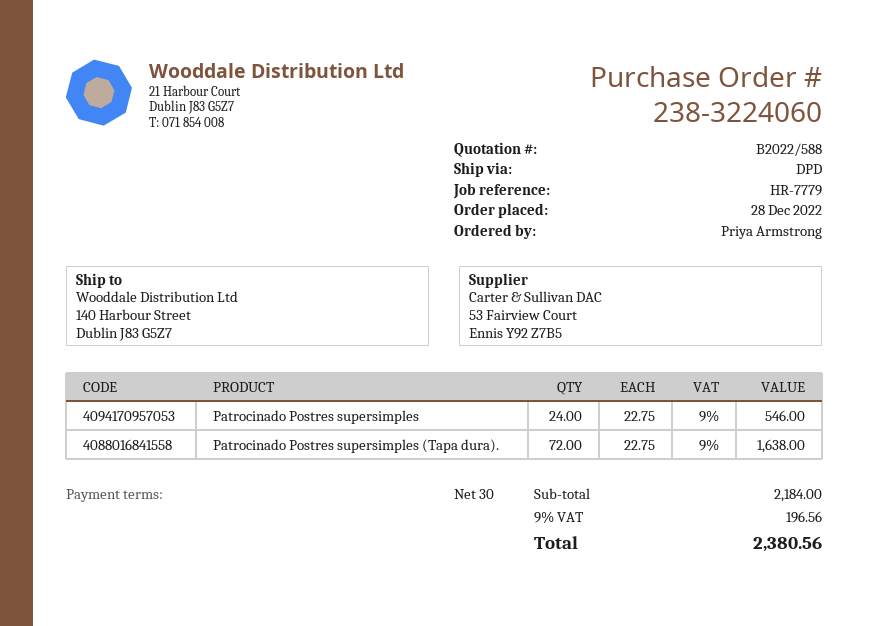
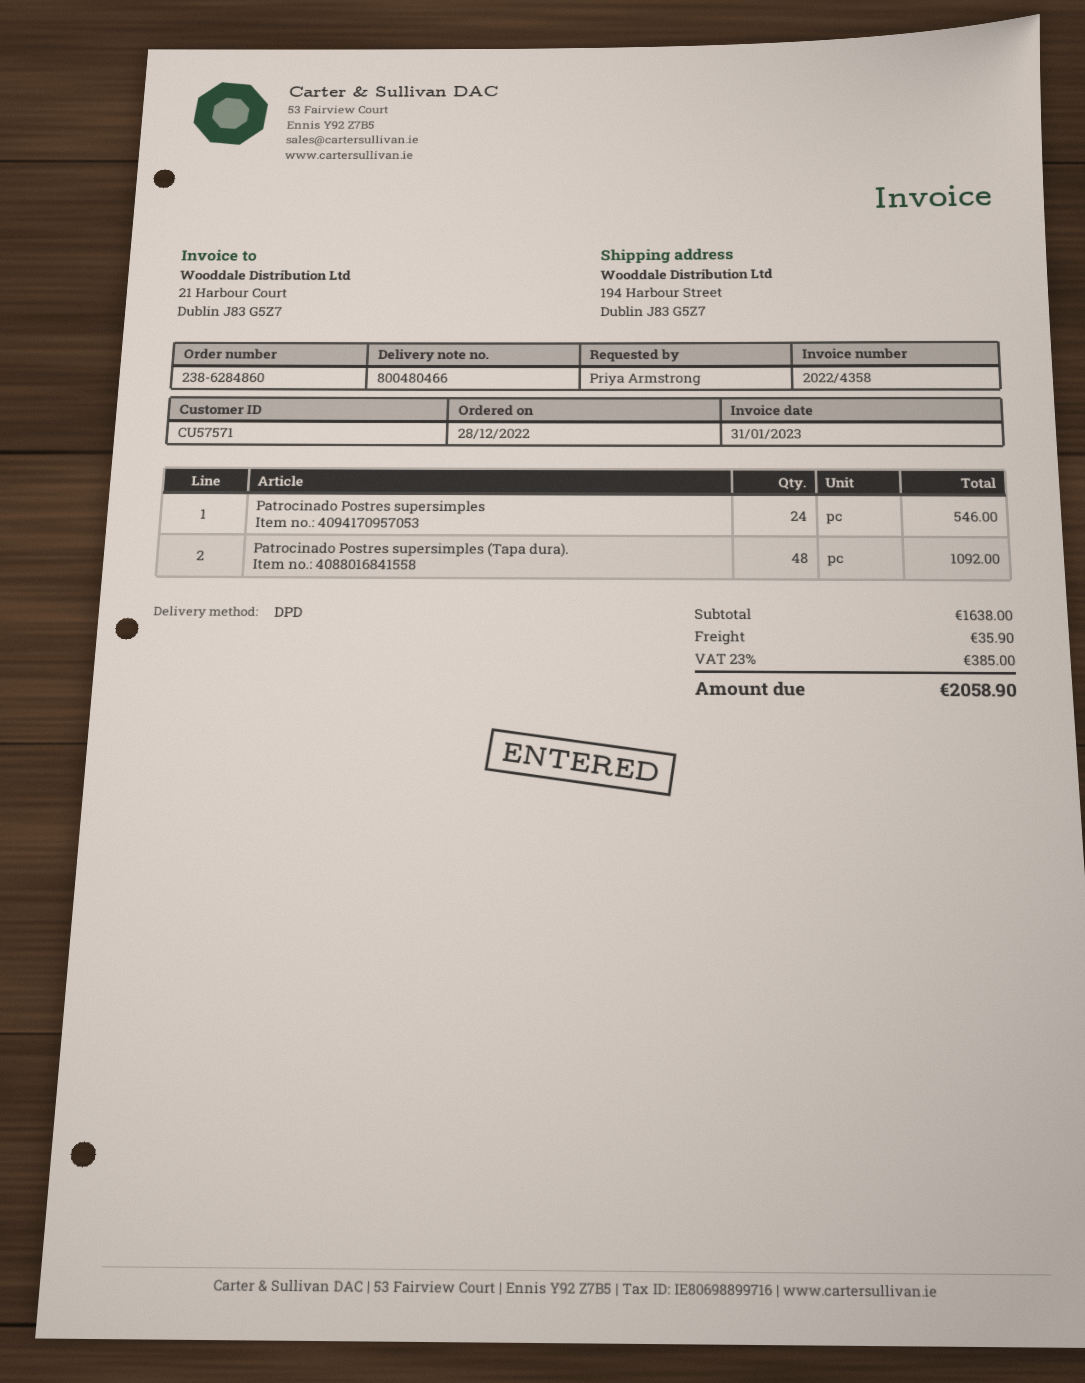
order number: 238-3224060 -> 238-6284860
ship to: 140 Harbour Street, Dublin J83 G5Z7 -> 194 Harbour Street, Dublin J83 G5Z7
Patrocinado Postres supersimples (Tapa dura).: 72 for 1638.00 -> 48 for 1092.00
subtotal: 2184.00 -> 1638.00
shipping: none -> 35.90
tax: 9% = 196.56 -> 23% = 385.00
total: 2380.56 -> 2058.90

